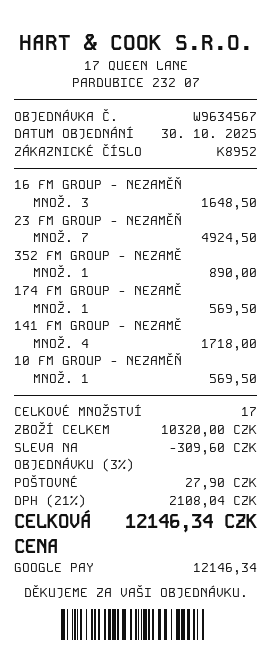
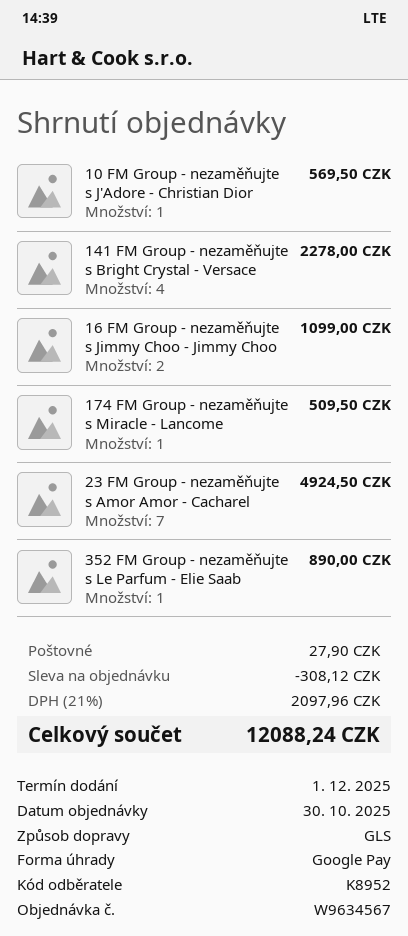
16 FM GROUP - NEZAMĚŇ: 3 for 1648.50 -> 2 for 1099.00
174 FM GROUP - NEZAMĚ: 1 for 569.50 -> 1 for 509.50
141 FM GROUP - NEZAMĚ: 4 for 1718.00 -> 4 for 2278.00
discount: 309.60 -> 308.12
tax: 21% = 2108.04 -> 21% = 2097.96
total: 12146.34 -> 12088.24

